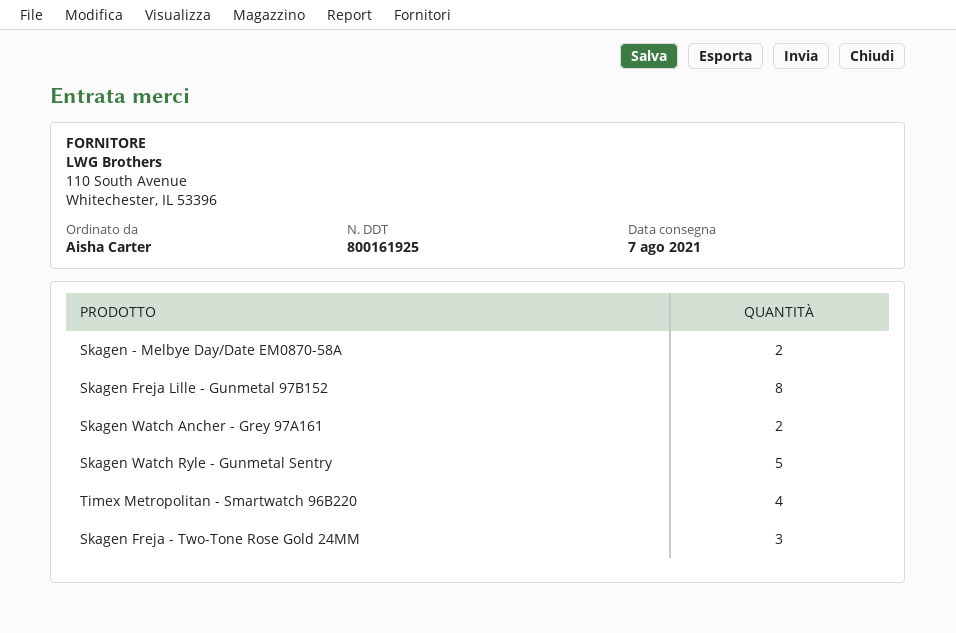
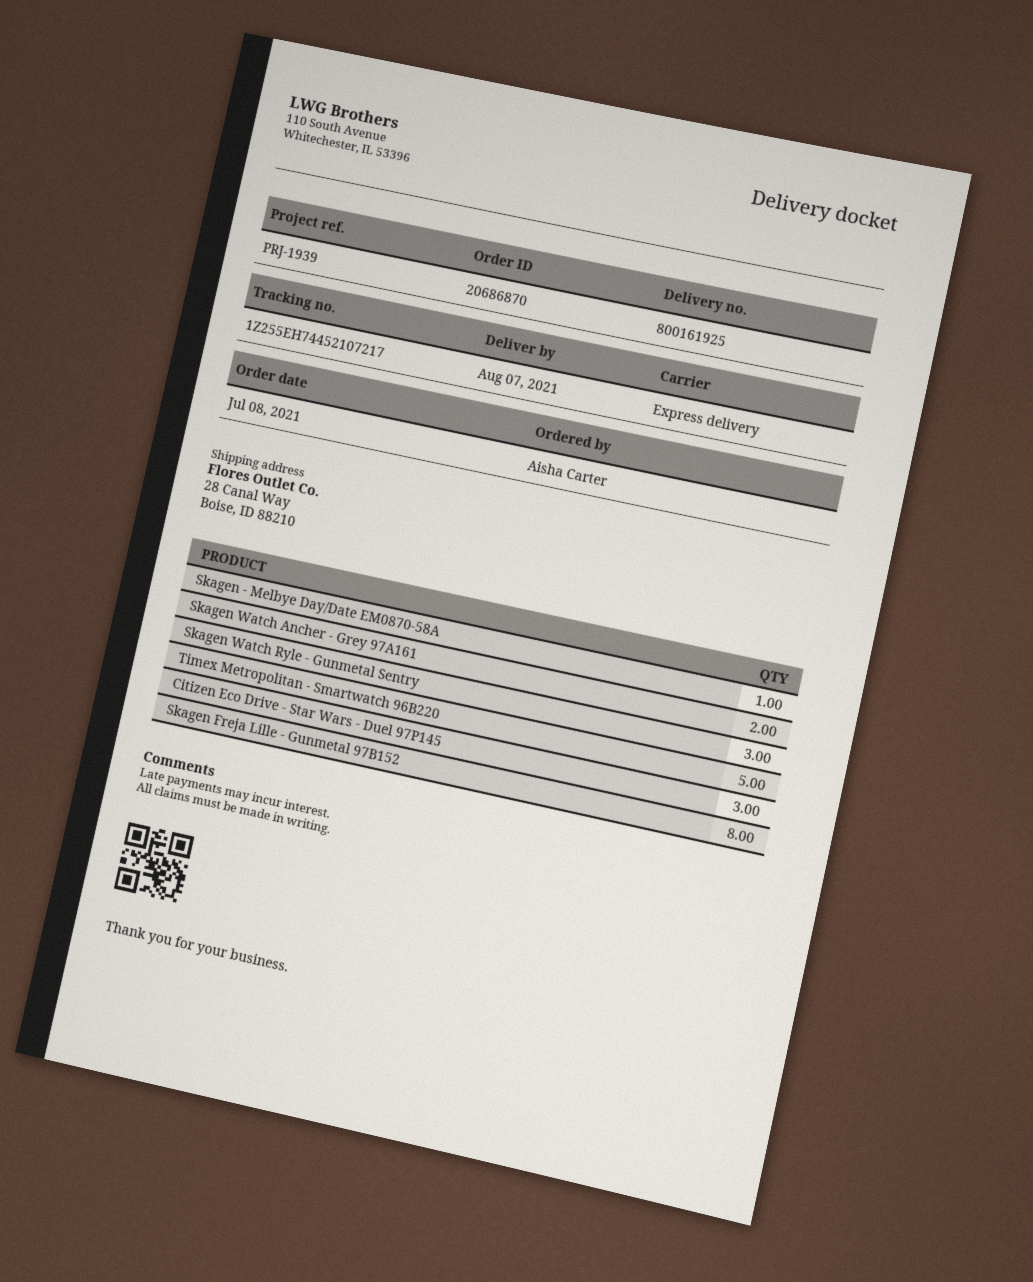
Skagen - Melbye Day/Date EM0870-58A: 2 -> 1
Skagen Watch Ryle - Gunmetal Sentry: 5 -> 3
Timex Metropolitan - Smartwatch 96B220: 4 -> 5
Skagen Freja - Two-Tone Rose Gold 24MM: 3 -> none
Citizen Eco Drive - Star Wars - Duel 97P145: none -> 3

